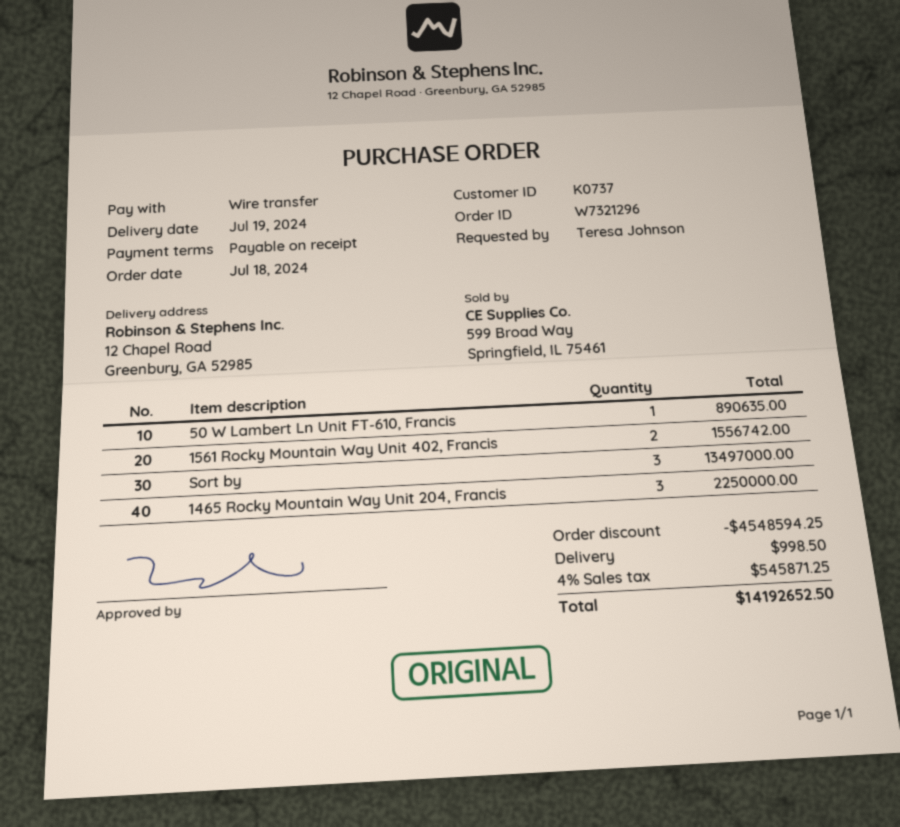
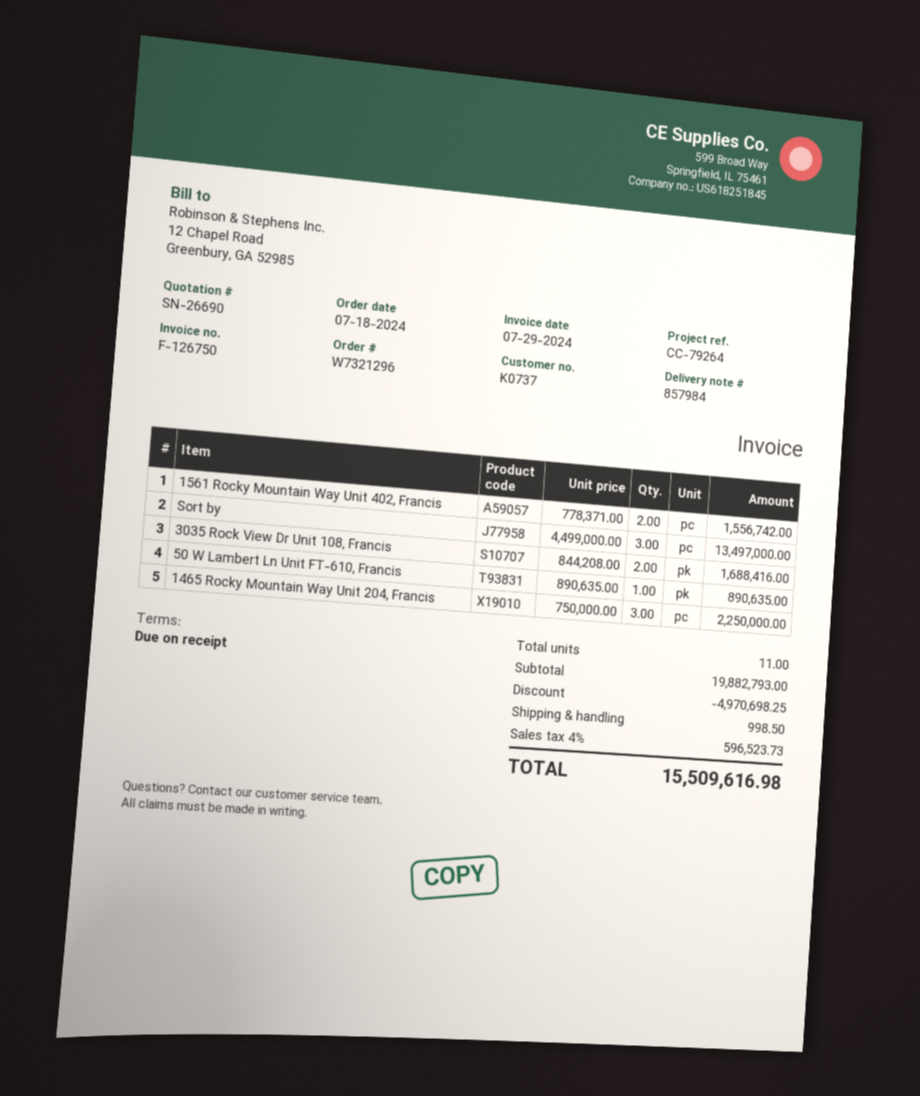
3035 Rock View Dr Unit 108, Francis: none -> 2 for 1688416.00
discount: 4548594.25 -> 4970698.25
tax: 4% = 545871.25 -> 4% = 596523.73
total: 14192652.50 -> 15509616.98

